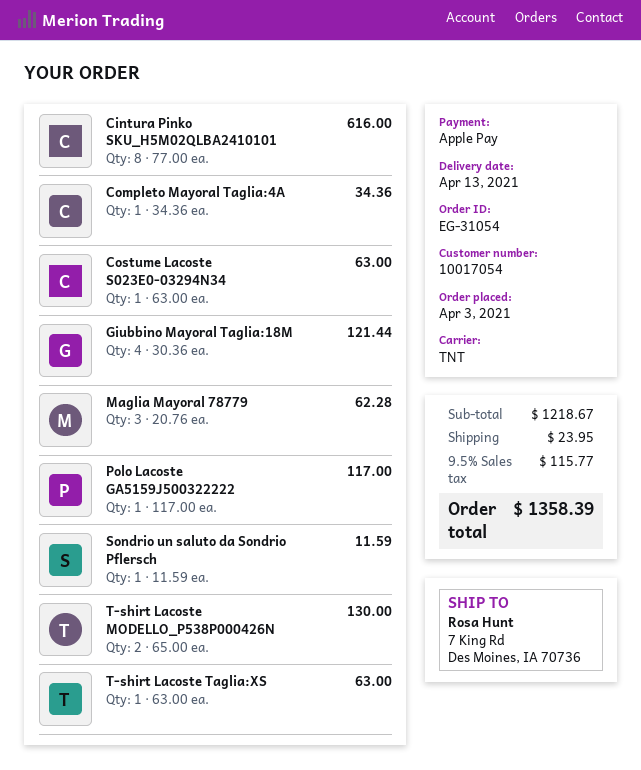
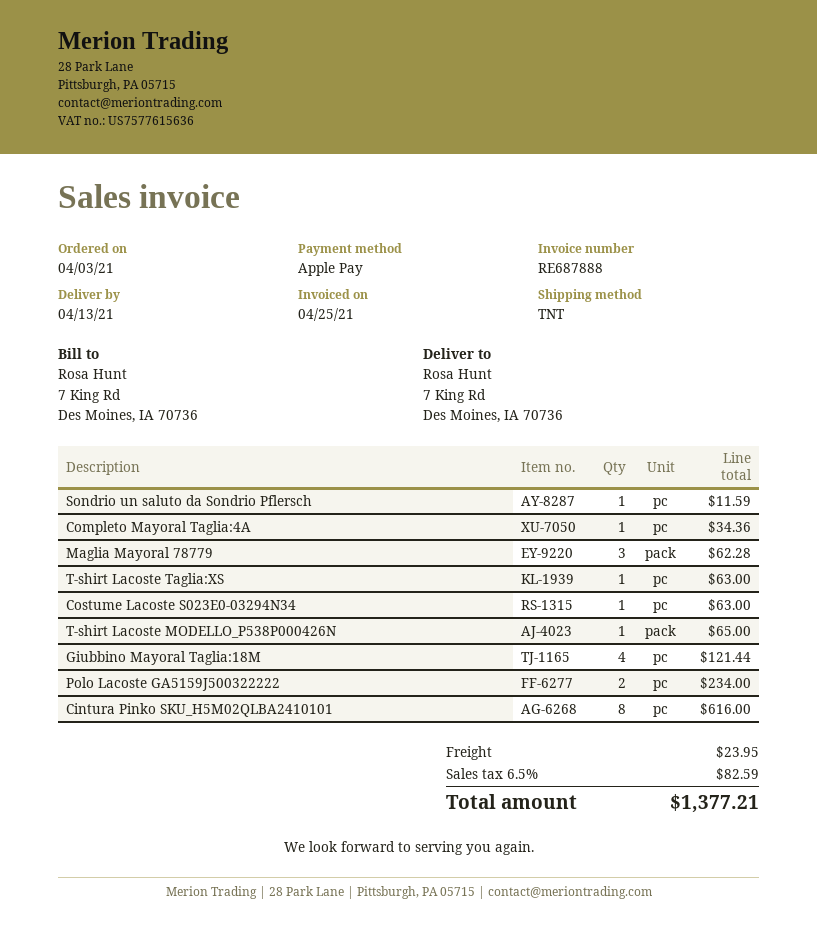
Polo Lacoste GA5159J500322222: 1 for 117.00 -> 2 for 234.00
T-shirt Lacoste MODELLO_P538P000426N: 2 for 130.00 -> 1 for 65.00
tax: 9.5% = 115.77 -> 6.5% = 82.59
total: 1358.39 -> 1377.21

